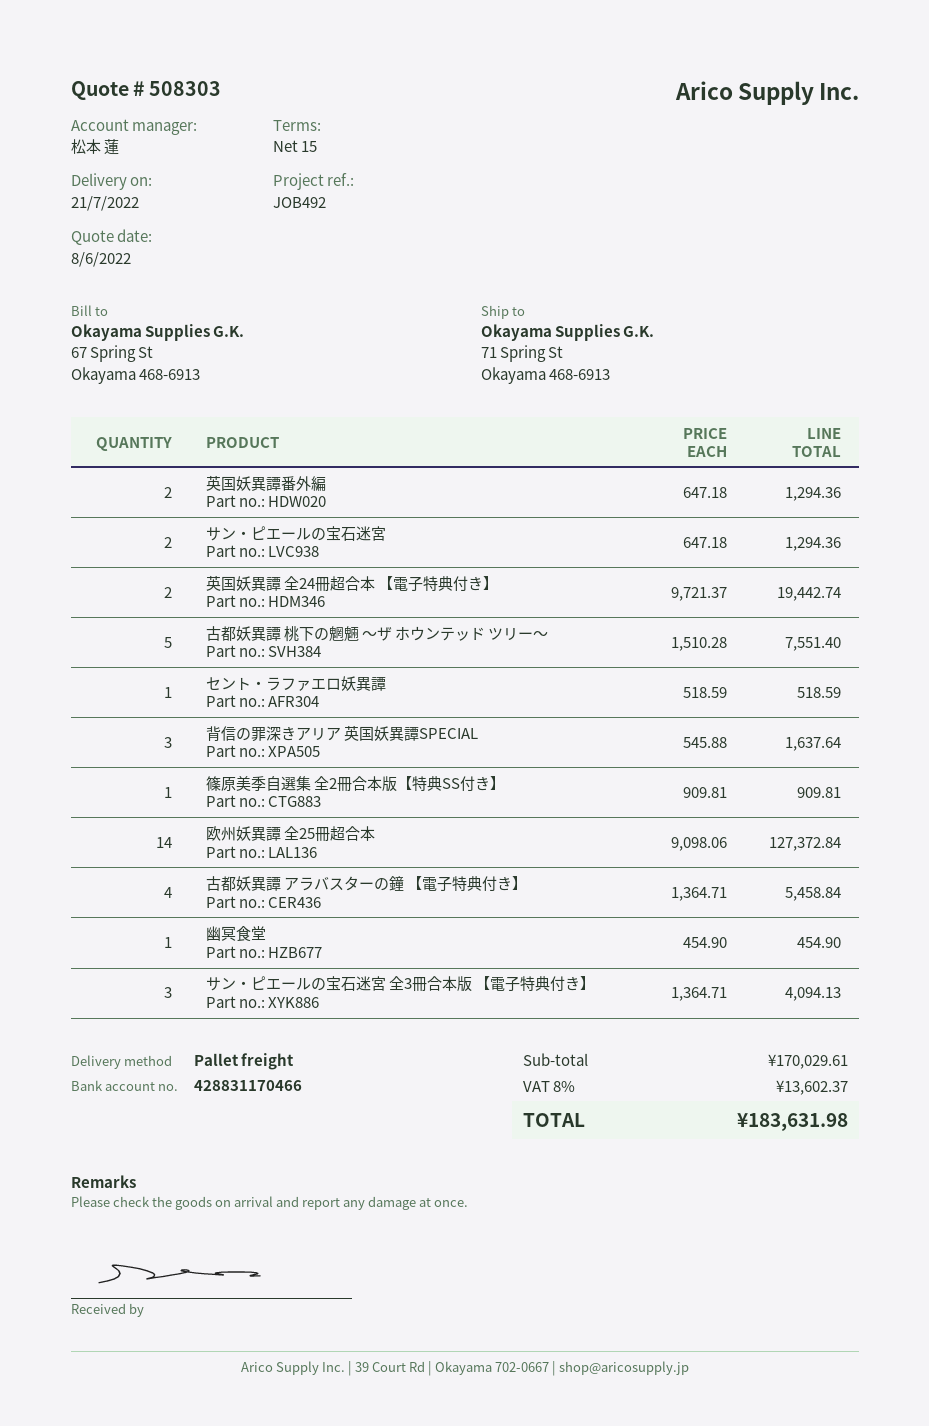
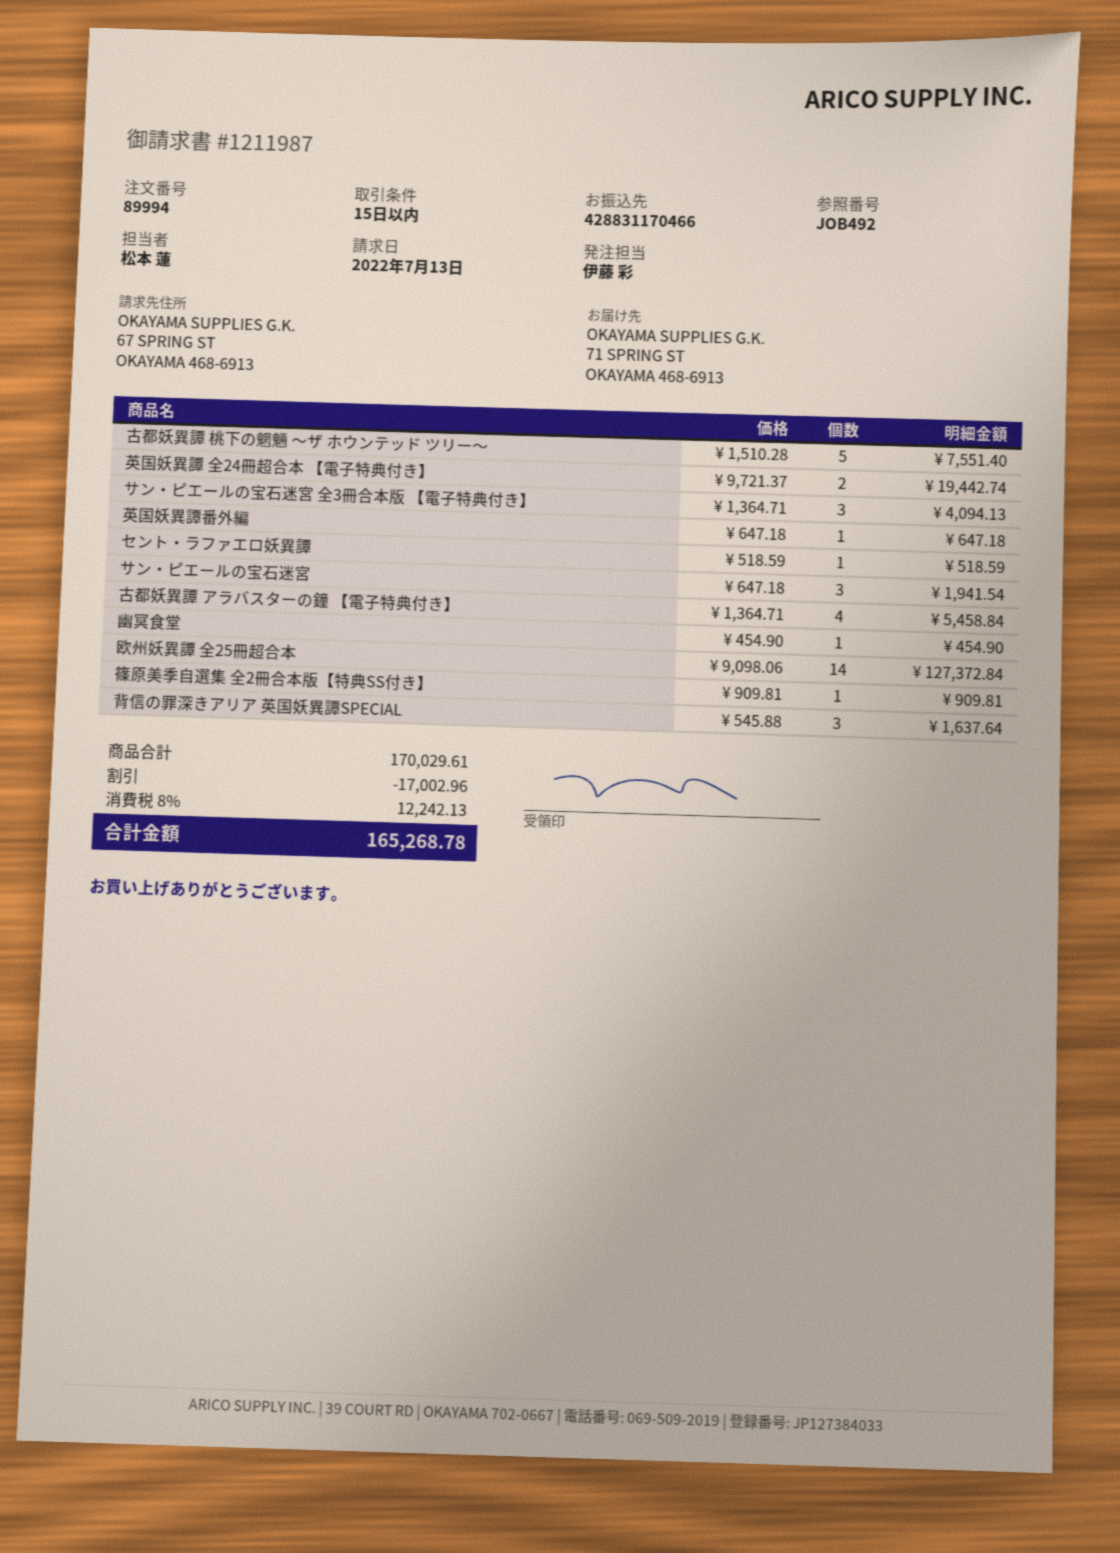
英国妖異譚番外編: 2 x 647.18 = 1294.36 -> 1 x 647.18 = 647.18
サン・ピエールの宝石迷宮: 2 x 647.18 = 1294.36 -> 3 x 647.18 = 1941.54
discount: none -> 17002.96
tax: 8% = 13602.37 -> 8% = 12242.13
total: 183631.98 -> 165268.78

